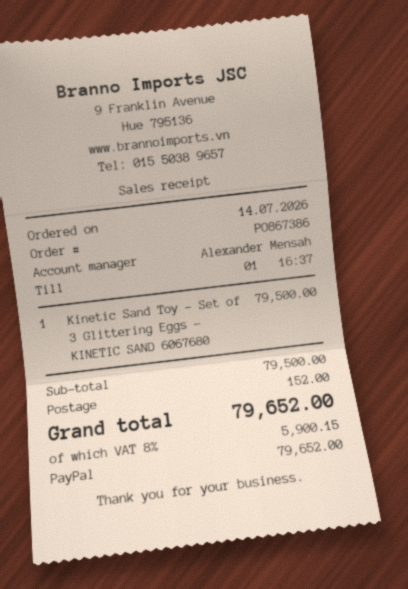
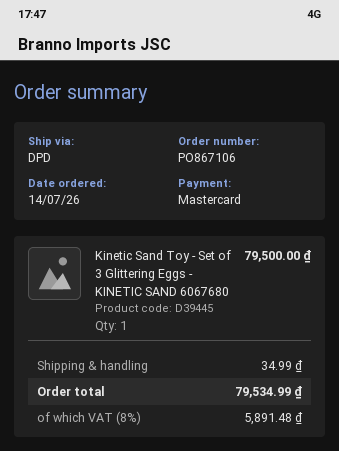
order number: PO867386 -> PO867106
payment method: PayPal -> Mastercard
shipping: 152.00 -> 34.99
tax: 8% = 5900.15 -> 8% = 5891.48
total: 79652.00 -> 79534.99

